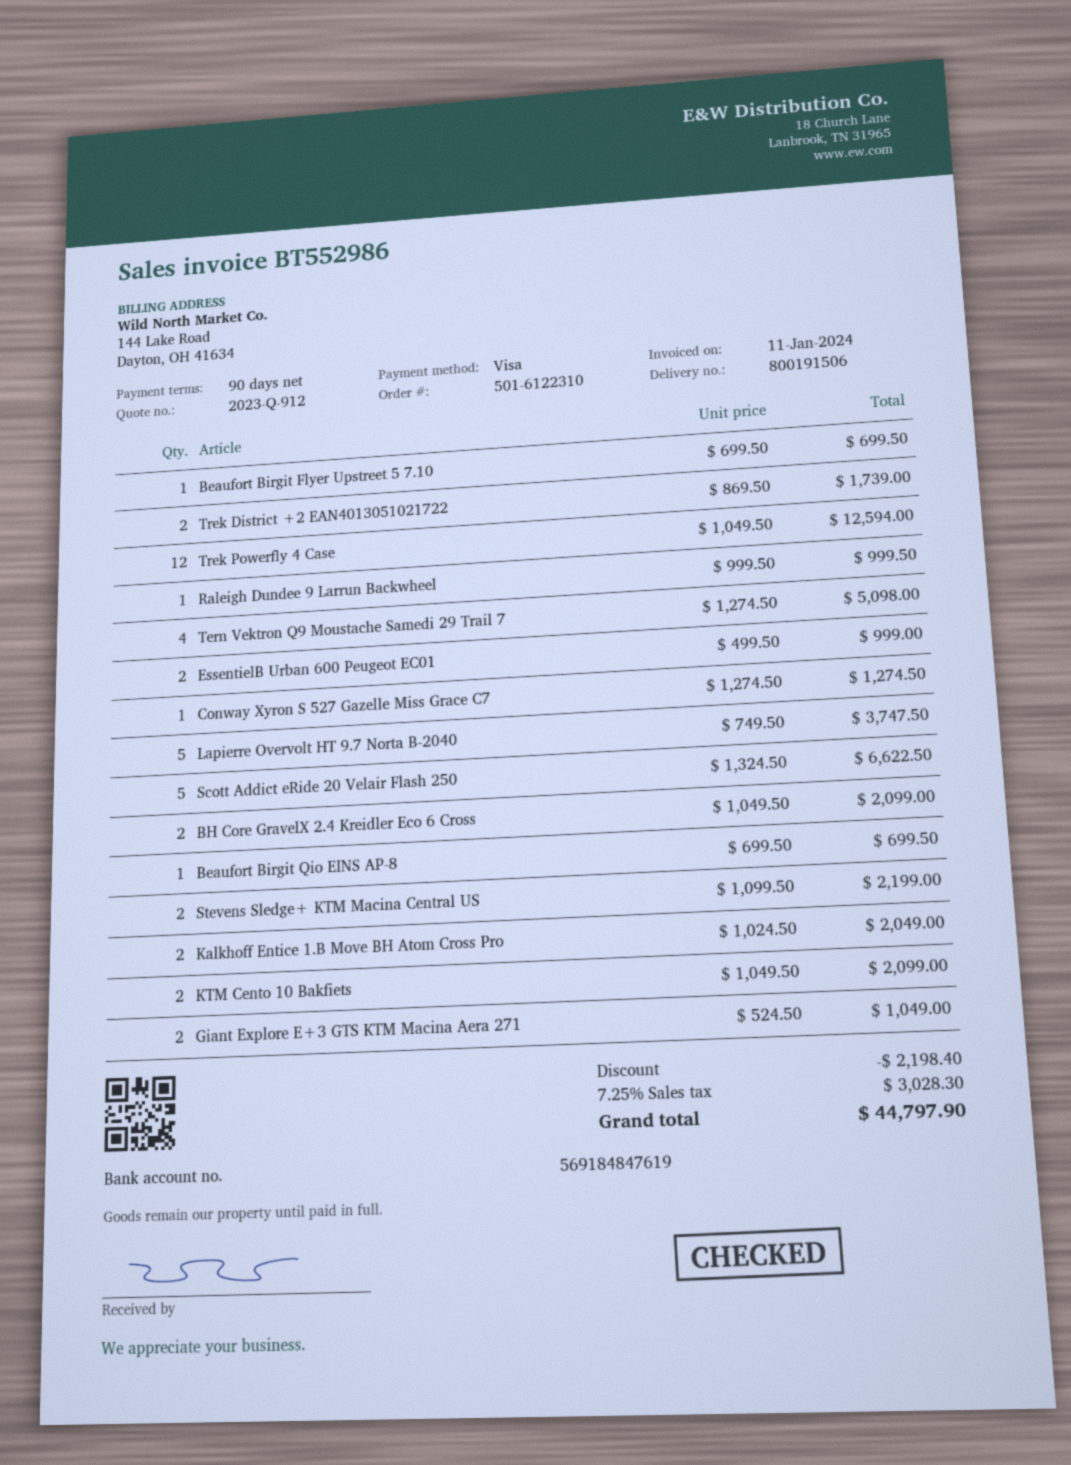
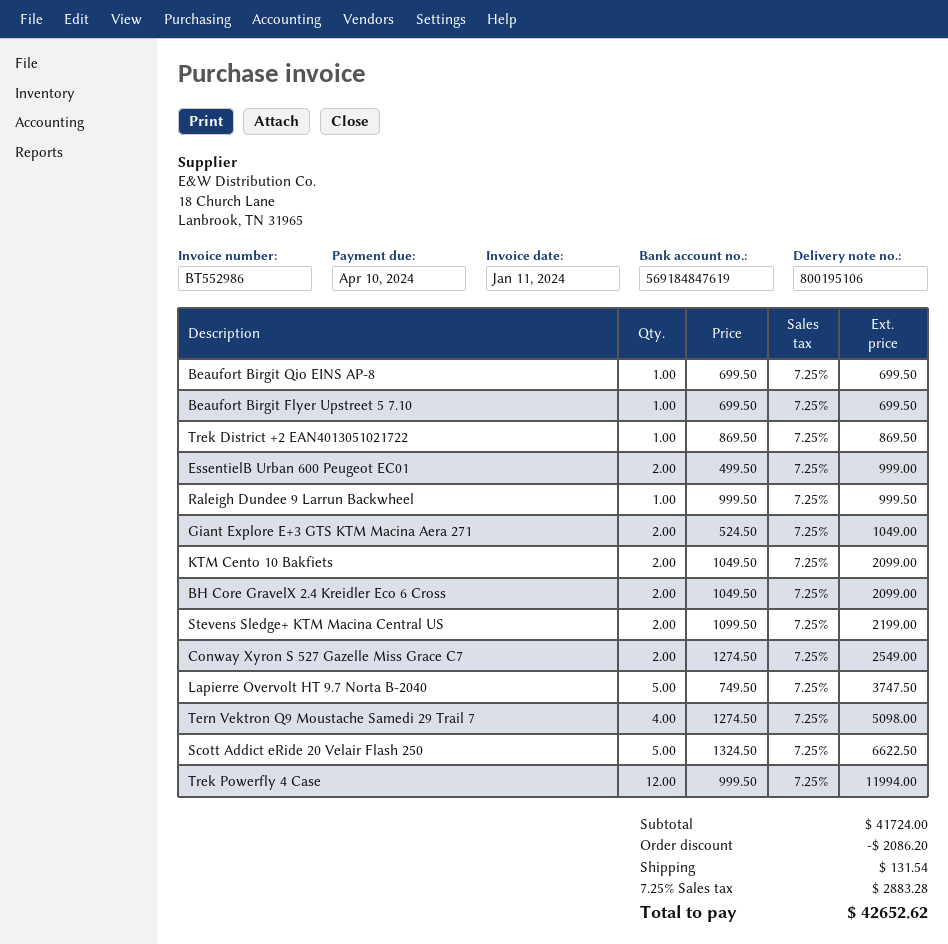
delivery note number: 800191506 -> 800195106
Trek District +2 EAN4013051021722: 2 x 869.50 = 1739.00 -> 1 x 869.50 = 869.50
Trek Powerfly 4 Case: 12 x 1049.50 = 12594.00 -> 12 x 999.50 = 11994.00
Conway Xyron S 527 Gazelle Miss Grace C7: 1 x 1274.50 = 1274.50 -> 2 x 1274.50 = 2549.00
Kalkhoff Entice 1.B Move BH Atom Cross Pro: 2 x 1024.50 = 2049.00 -> none
discount: 2198.40 -> 2086.20
shipping: none -> 131.54
tax: 7.25% = 3028.30 -> 7.25% = 2883.28
total: 44797.90 -> 42652.62

